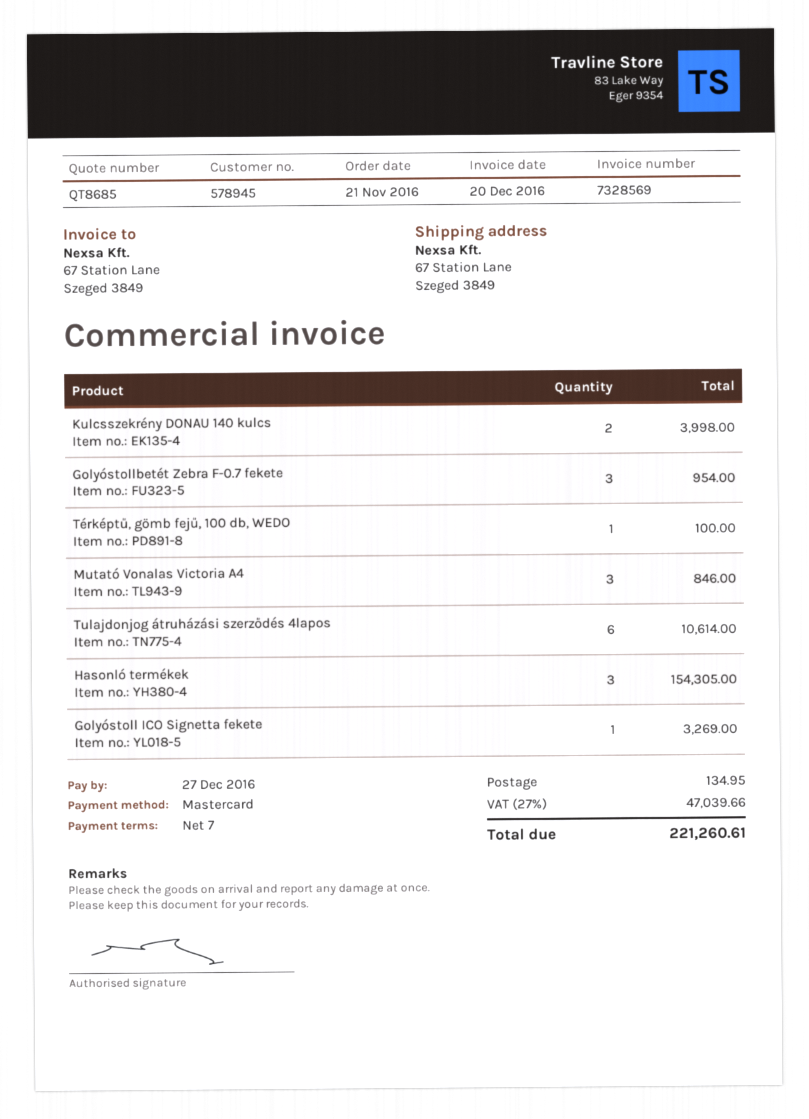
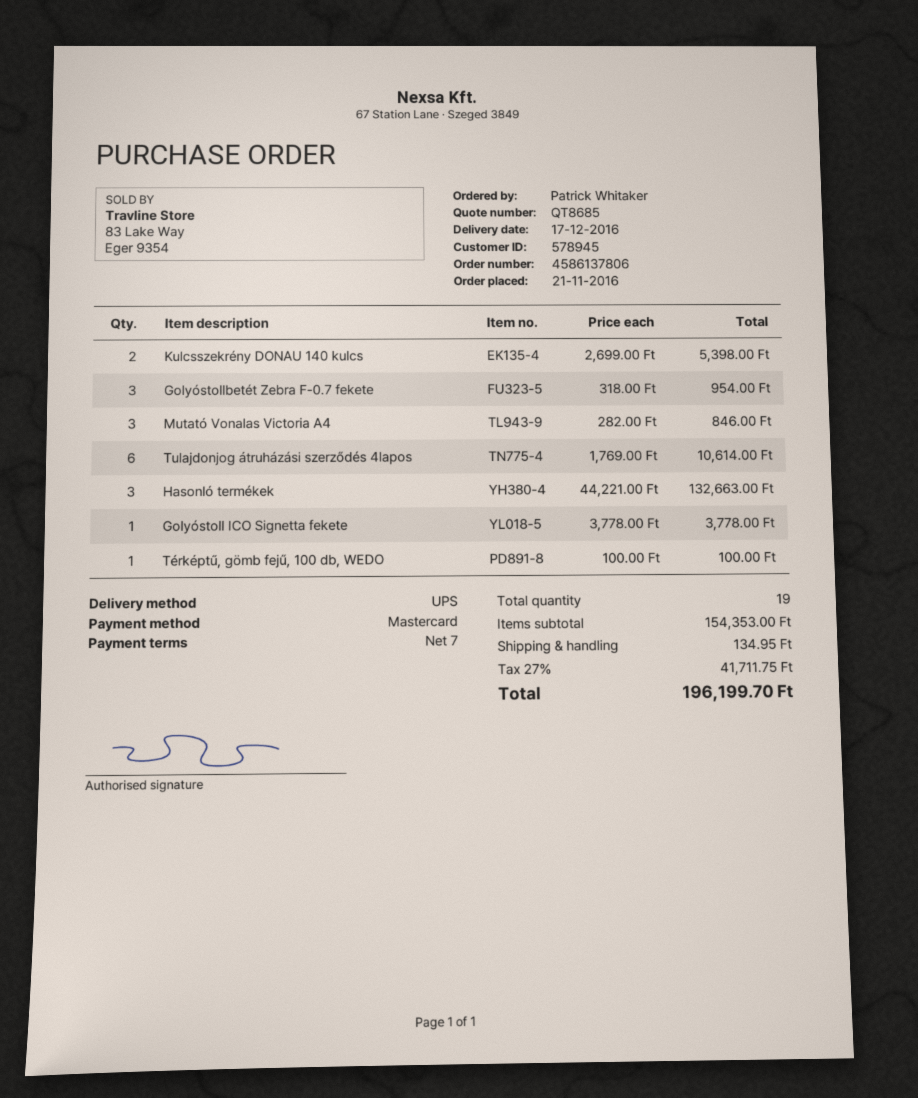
Kulcsszekrény DONAU 140 kulcs: 2 for 3998.00 -> 2 for 5398.00
Hasonló termékek: 3 for 154305.00 -> 3 for 132663.00
Golyóstoll ICO Signetta fekete: 1 for 3269.00 -> 1 for 3778.00
tax: 27% = 47039.66 -> 27% = 41711.75
total: 221260.61 -> 196199.70

